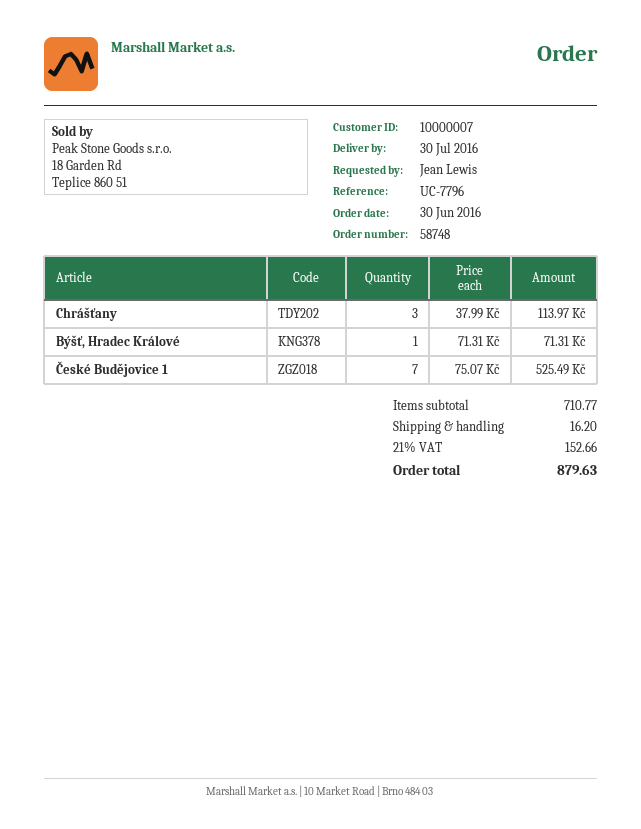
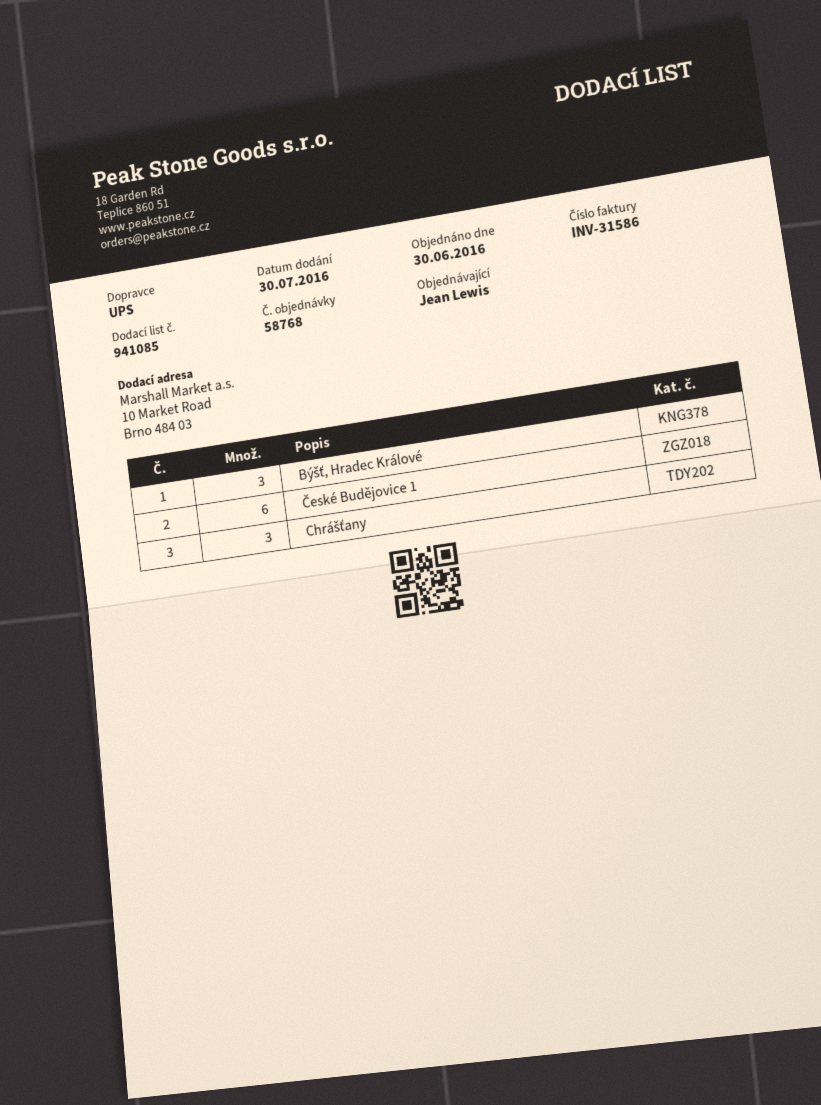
order number: 58748 -> 58768
Býšť, Hradec Králové: 1 -> 3
České Budějovice 1: 7 -> 6

